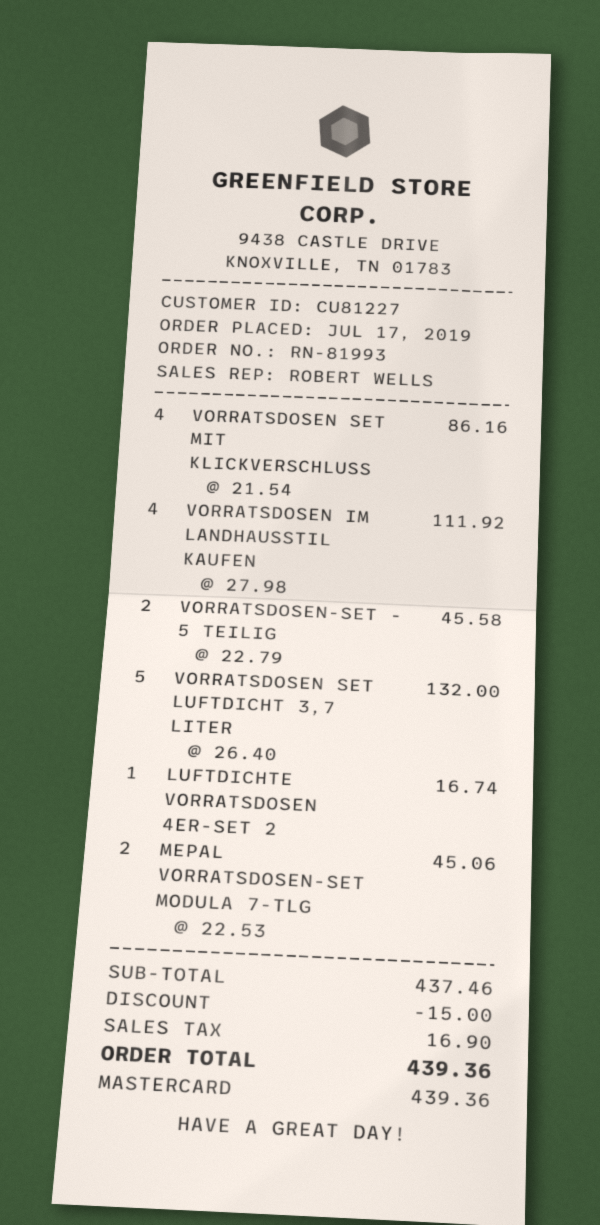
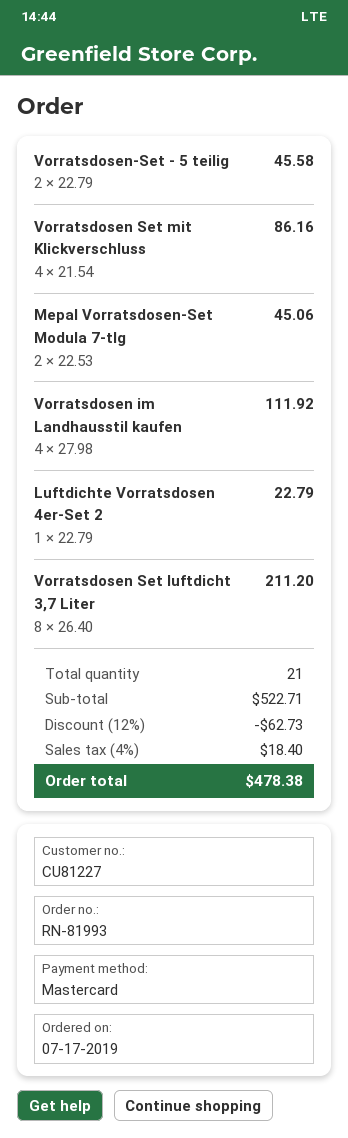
VORRATSDOSEN SET LUFTDICHT 3,7 LITER: 5 x 26.40 = 132.00 -> 8 x 26.40 = 211.20
LUFTDICHTE VORRATSDOSEN 4ER-SET 2: 1 x 16.74 = 16.74 -> 1 x 22.79 = 22.79
subtotal: 437.46 -> 522.71
discount: 15.00 -> 62.73
tax: 16.90 -> 18.40
total: 439.36 -> 478.38

